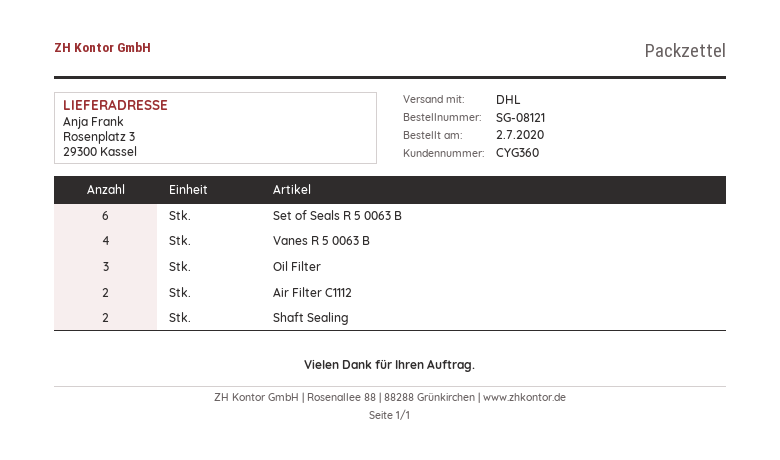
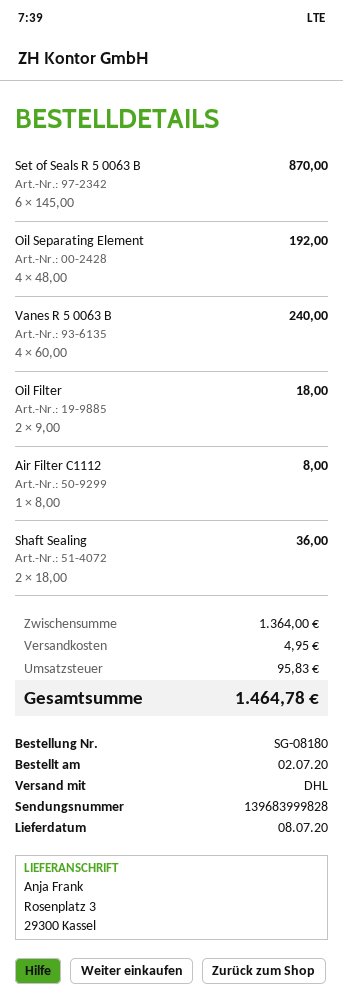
order number: SG-08121 -> SG-08180
Oil Filter: 3 -> 2
Air Filter C1112: 2 -> 1
Oil Separating Element: none -> 4

